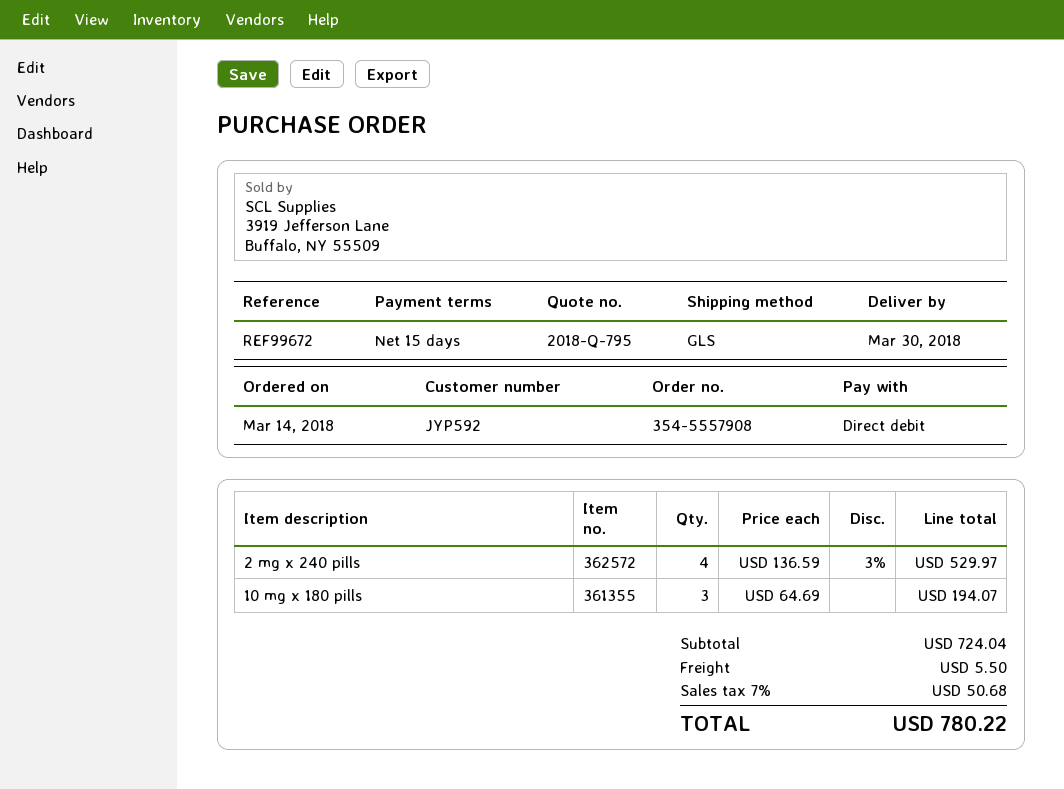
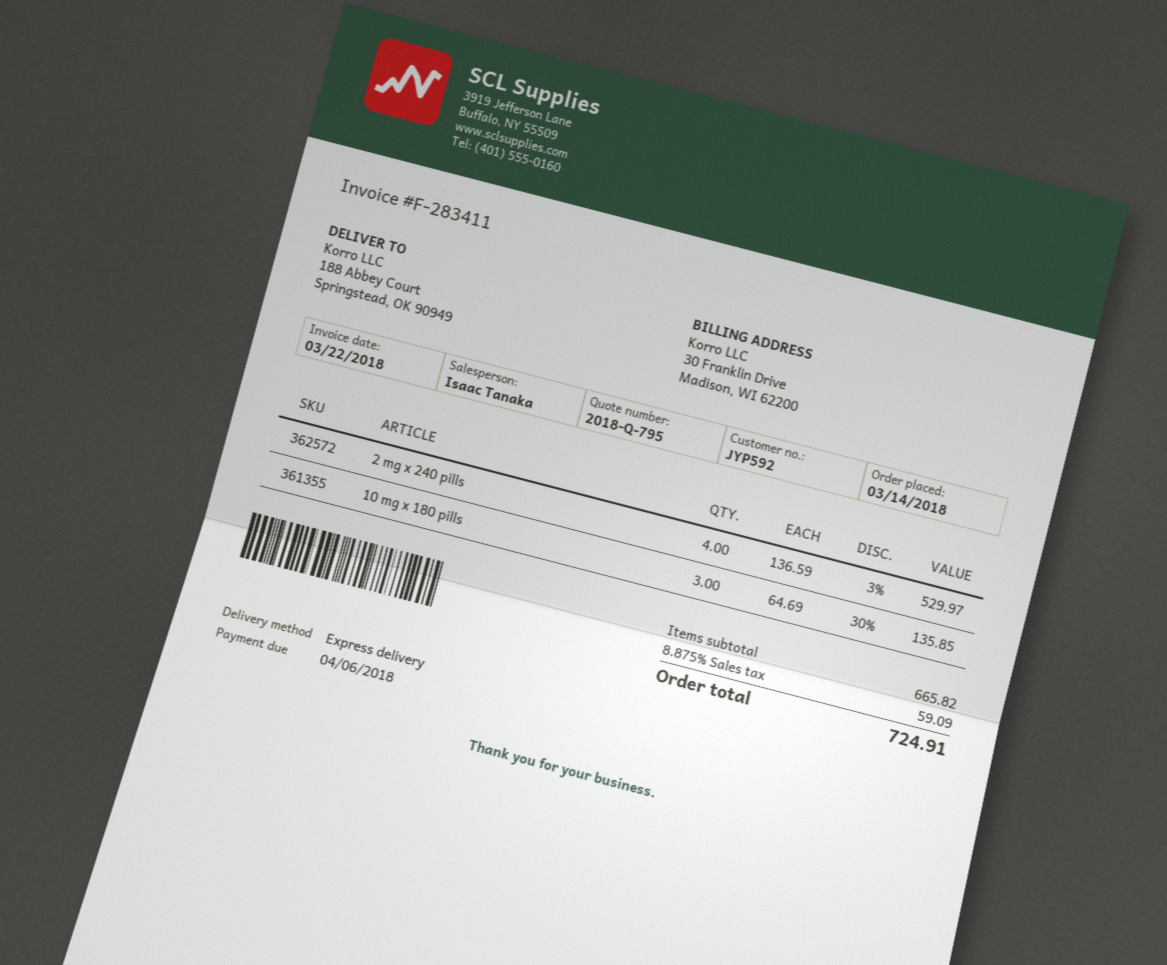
shipping method: GLS -> express
10 mg x 180 pills: 3 x 64.69 = 194.07 -> 3 x 64.69 - 30% = 135.85
subtotal: 724.04 -> 665.82
shipping: 5.50 -> none
tax: 7% = 50.68 -> 8.875% = 59.09
total: 780.22 -> 724.91

